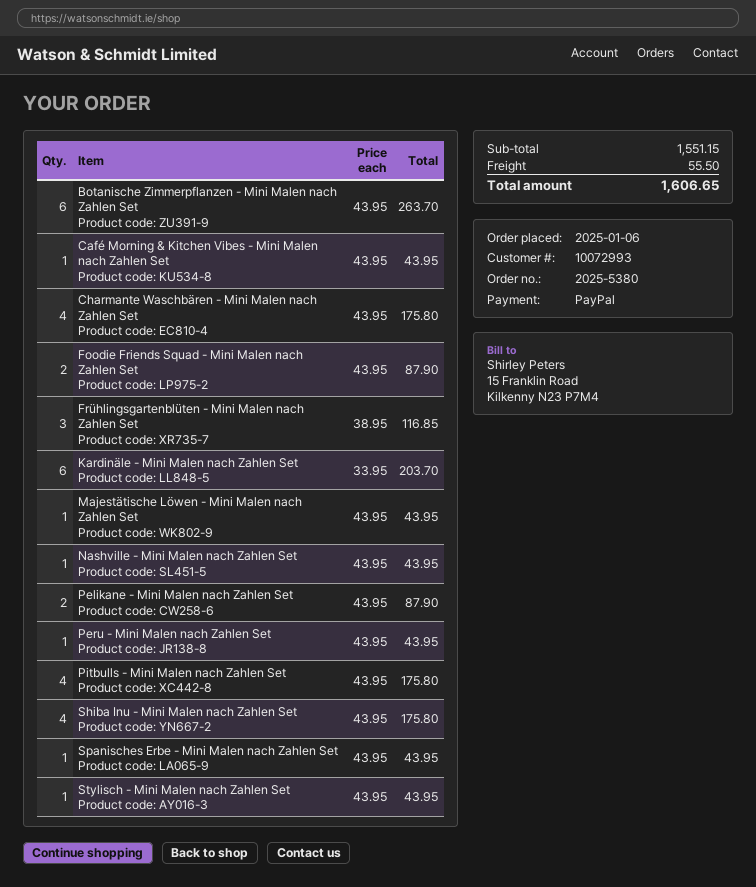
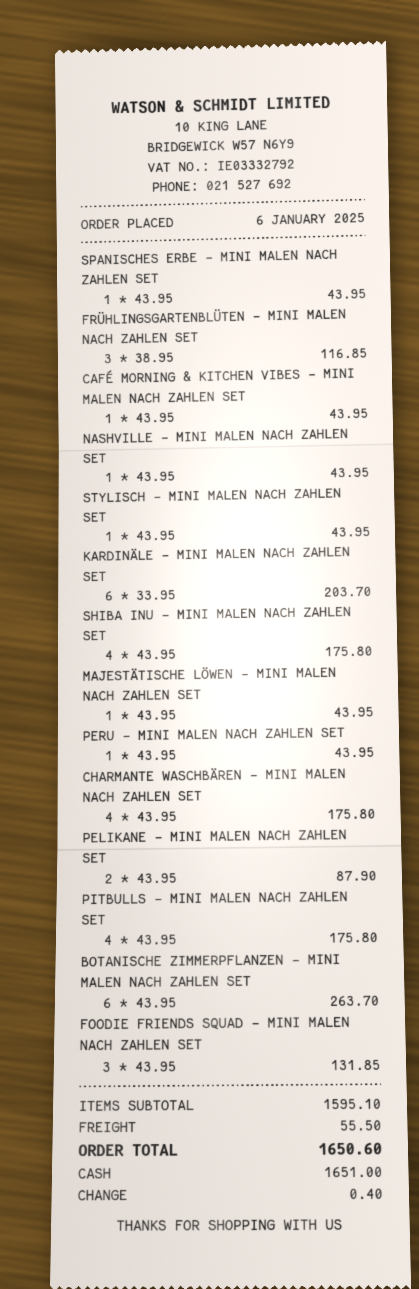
payment method: PayPal -> cash
Foodie Friends Squad - Mini Malen nach Zahlen Set: 2 x 43.95 = 87.90 -> 3 x 43.95 = 131.85
subtotal: 1551.15 -> 1595.10
total: 1606.65 -> 1650.60

